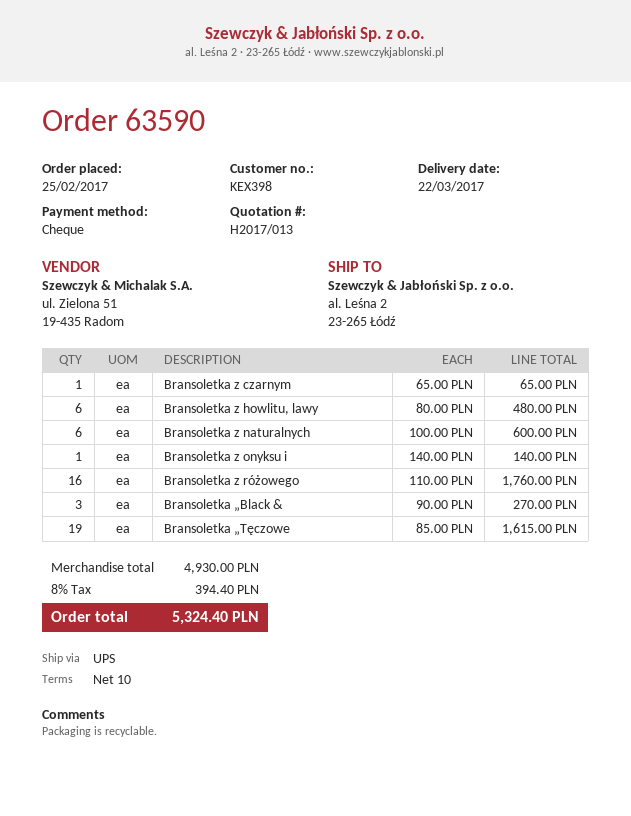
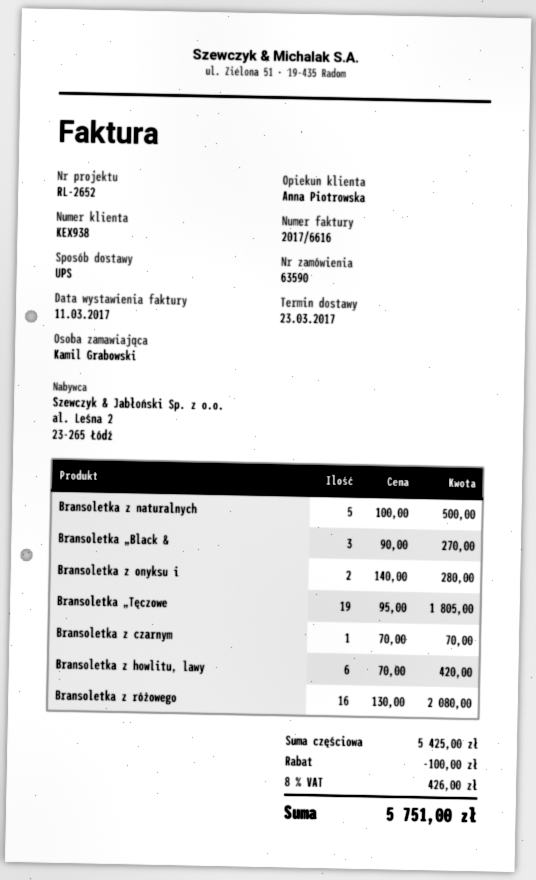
delivery date: 2017-03-22 -> 2017-03-23
customer number: KEX398 -> KEX938
Bransoletka z czarnym: 1 x 65.00 = 65.00 -> 1 x 70.00 = 70.00
Bransoletka z howlitu, lawy: 6 x 80.00 = 480.00 -> 6 x 70.00 = 420.00
Bransoletka z naturalnych: 6 x 100.00 = 600.00 -> 5 x 100.00 = 500.00
Bransoletka z onyksu i: 1 x 140.00 = 140.00 -> 2 x 140.00 = 280.00
Bransoletka z różowego: 16 x 110.00 = 1760.00 -> 16 x 130.00 = 2080.00
Bransoletka „Tęczowe: 19 x 85.00 = 1615.00 -> 19 x 95.00 = 1805.00
subtotal: 4930.00 -> 5425.00
discount: none -> 100.00
tax: 8% = 394.40 -> 8% = 426.00
total: 5324.40 -> 5751.00

